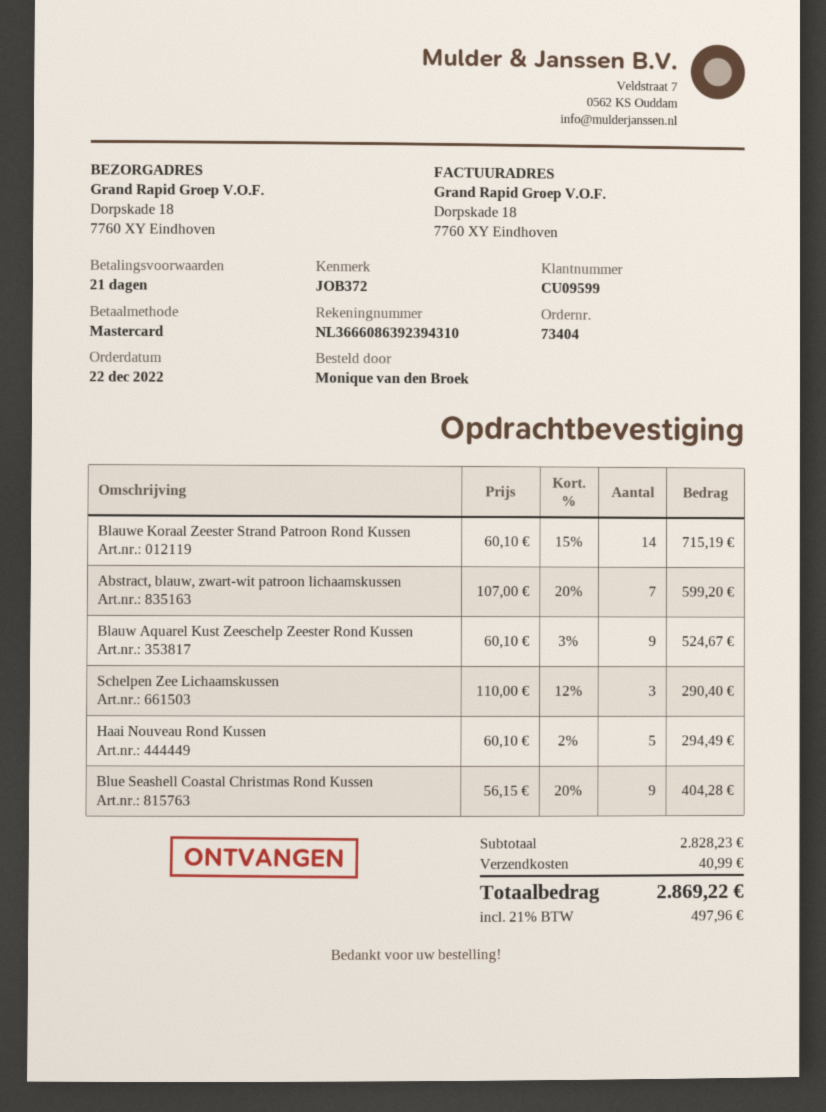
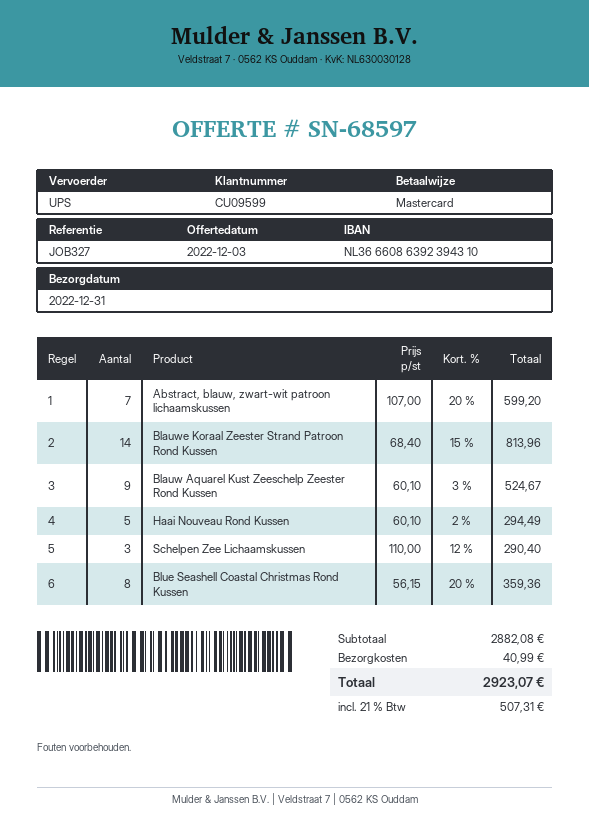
reference: JOB372 -> JOB327
Blauwe Koraal Zeester Strand Patroon Rond Kussen: 14 x 60.10 - 15% = 715.19 -> 14 x 68.40 - 15% = 813.96
Blue Seashell Coastal Christmas Rond Kussen: 9 x 56.15 - 20% = 404.28 -> 8 x 56.15 - 20% = 359.36
subtotal: 2828.23 -> 2882.08
tax: 21% = 497.96 -> 21% = 507.31
total: 2869.22 -> 2923.07

